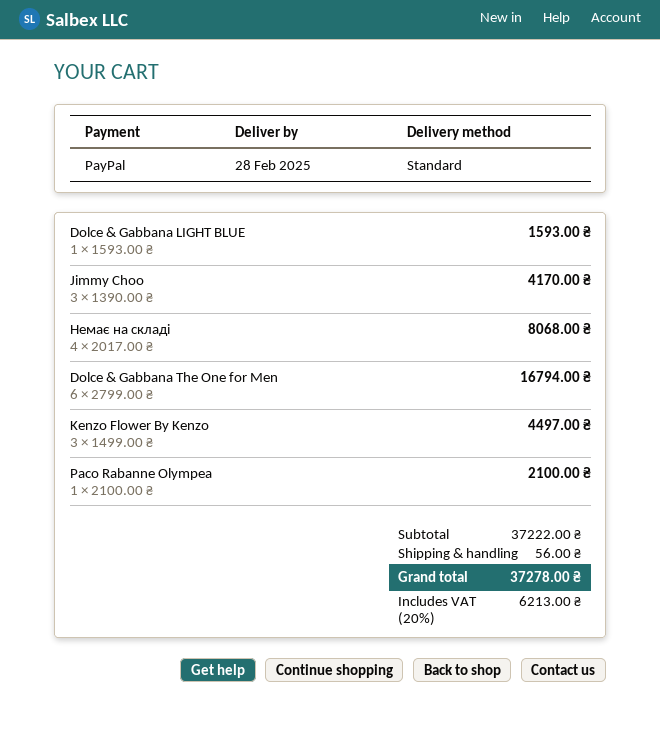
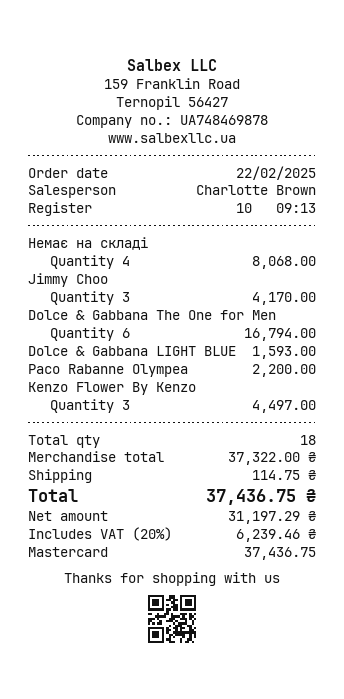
payment method: PayPal -> Mastercard
Paco Rabanne Olympea: 1 for 2100.00 -> 1 for 2200.00
subtotal: 37222.00 -> 37322.00
shipping: 56.00 -> 114.75
tax: 20% = 6213.00 -> 20% = 6239.46
total: 37278.00 -> 37436.75

